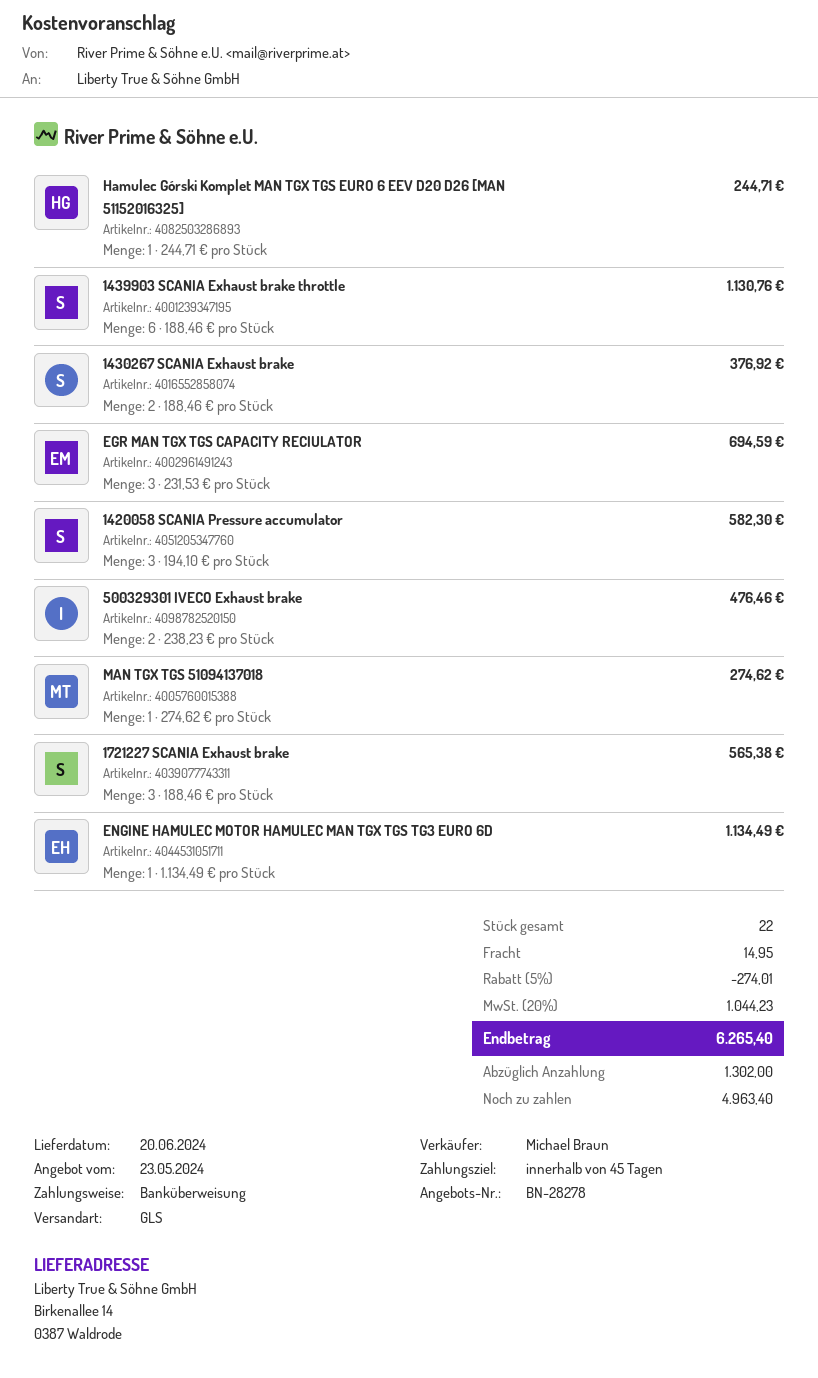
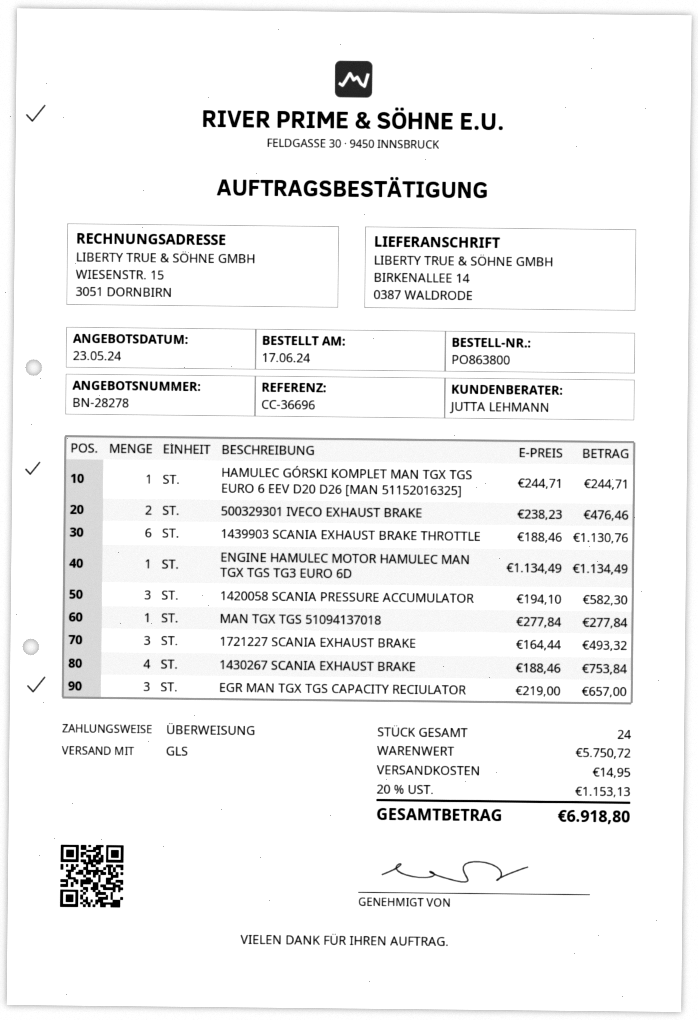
sales rep: Michael Braun -> JUTTA LEHMANN
1430267 SCANIA Exhaust brake: 2 x 188.46 = 376.92 -> 4 x 188.46 = 753.84
EGR MAN TGX TGS CAPACITY RECIULATOR: 3 x 231.53 = 694.59 -> 3 x 219.00 = 657.00
MAN TGX TGS 51094137018: 1 x 274.62 = 274.62 -> 1 x 277.84 = 277.84
1721227 SCANIA Exhaust brake: 3 x 188.46 = 565.38 -> 3 x 164.44 = 493.32
total quantity: 22 -> 24
discount: 5% = 274.01 -> none
tax: 20% = 1044.23 -> 20% = 1153.13
total: 6265.40 -> 6918.80

